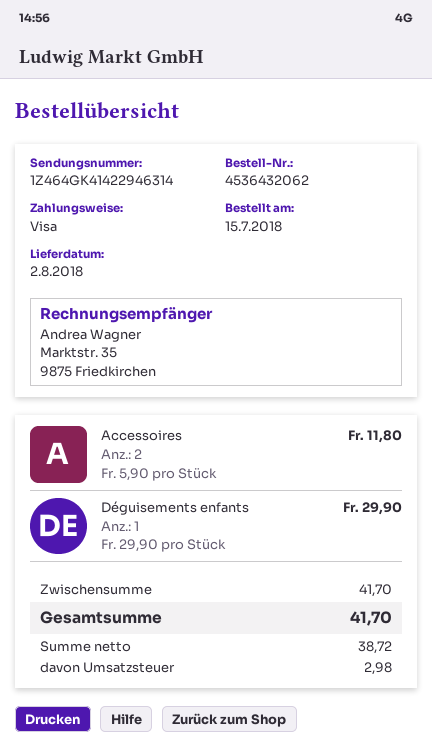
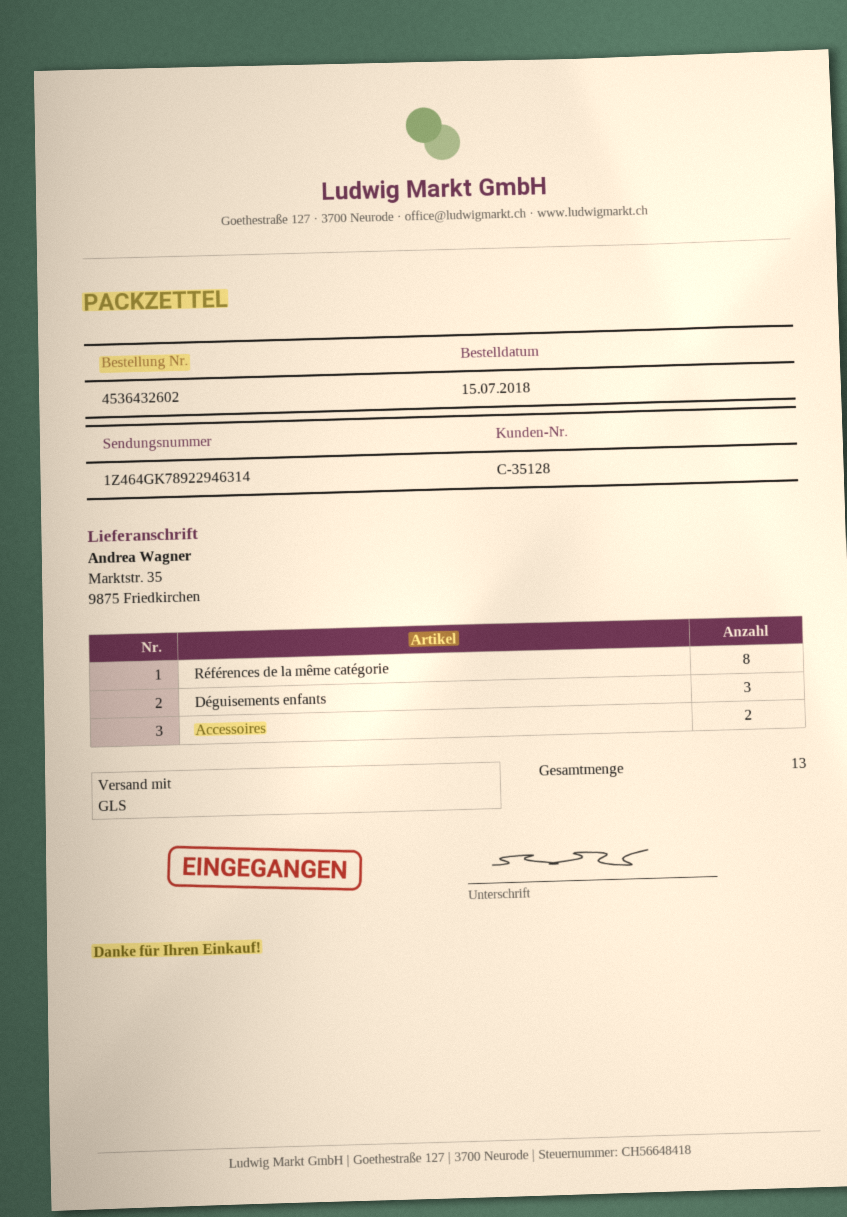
order number: 4536432062 -> 4536432602
tracking number: 1Z464GK41422946314 -> 1Z464GK78922946314
Déguisements enfants: 1 -> 3
Références de la même catégorie: none -> 8

